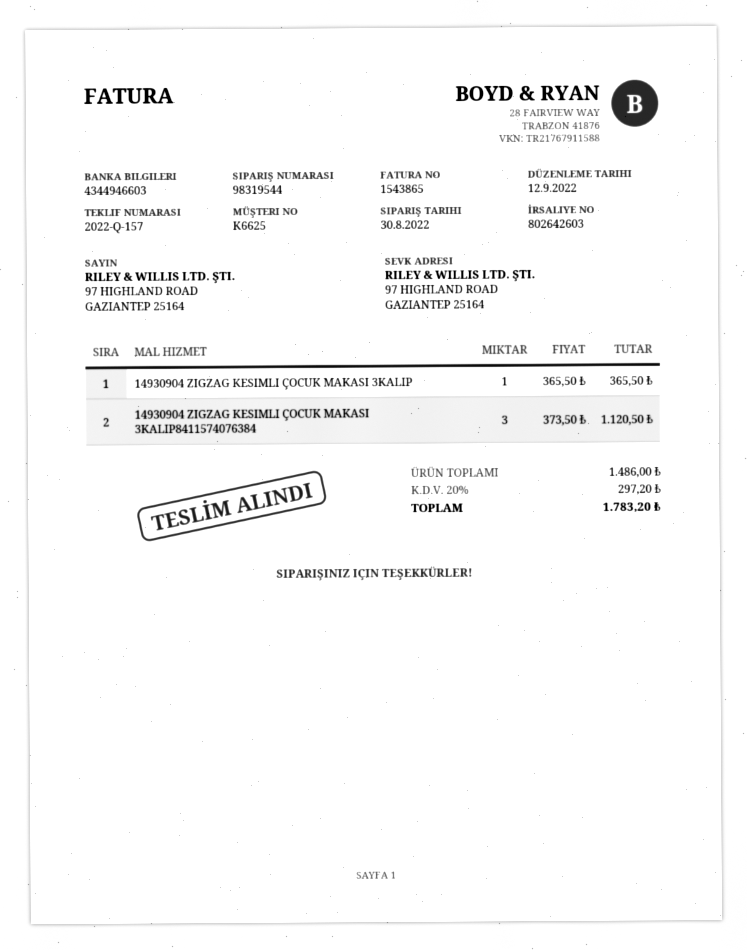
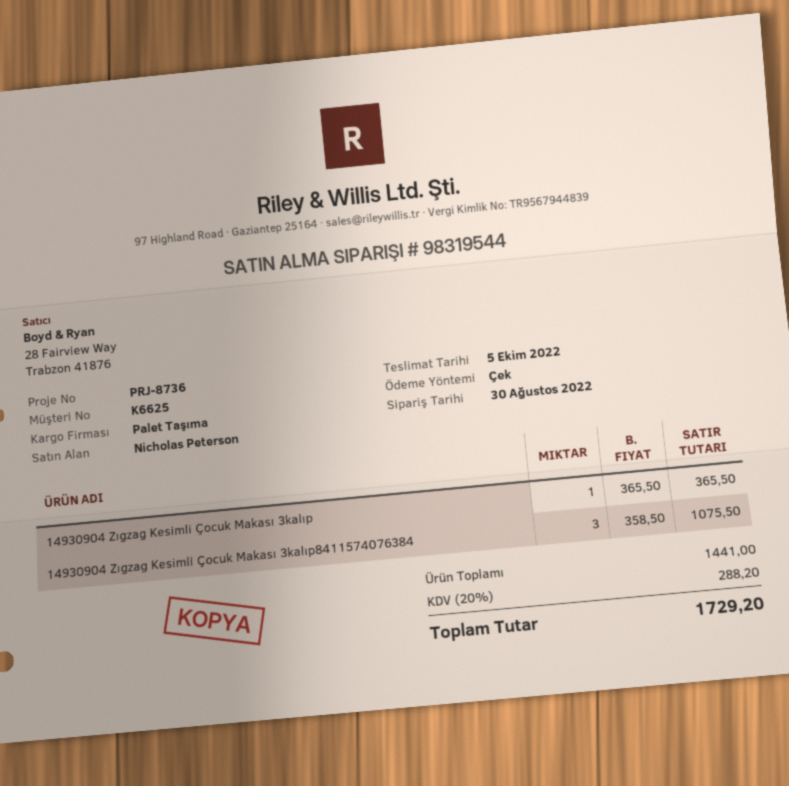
14930904 ZIGZAG KESIMLI ÇOCUK MAKASI 3KALIP8411574076384: 3 x 373.50 = 1120.50 -> 3 x 358.50 = 1075.50
subtotal: 1486.00 -> 1441.00
tax: 20% = 297.20 -> 20% = 288.20
total: 1783.20 -> 1729.20

